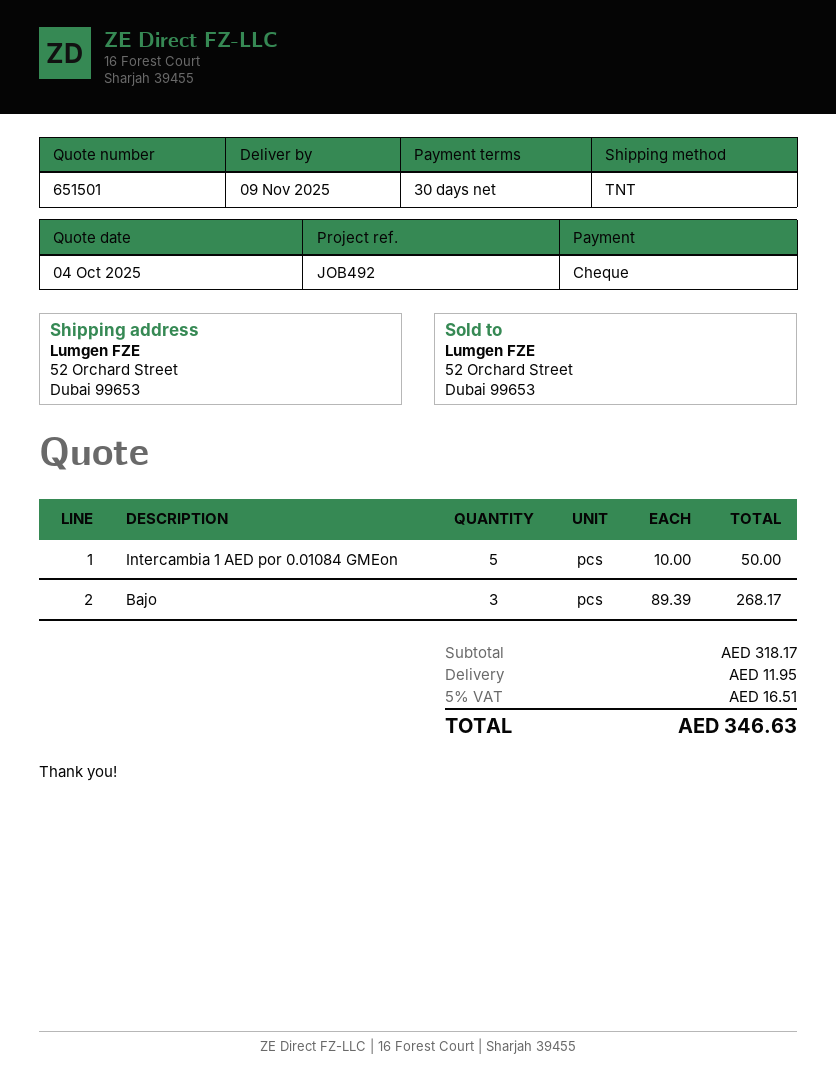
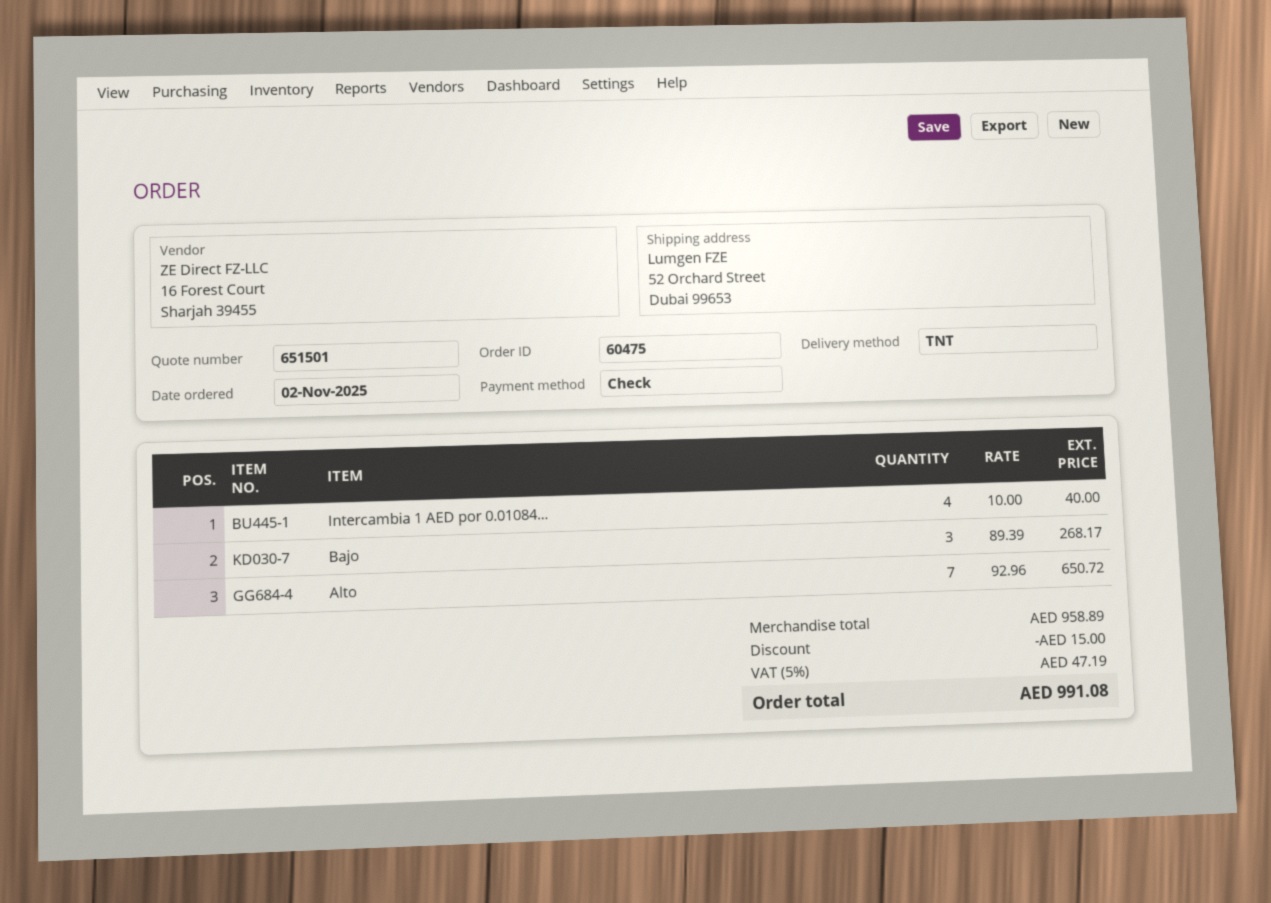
Intercambia 1 AED por 0.01084 GMEon: 5 x 10.00 = 50.00 -> 4 x 10.00 = 40.00
Alto: none -> 7 x 92.96 = 650.72
subtotal: 318.17 -> 958.89
discount: none -> 15.00
shipping: 11.95 -> none
tax: 5% = 16.51 -> 5% = 47.19
total: 346.63 -> 991.08

